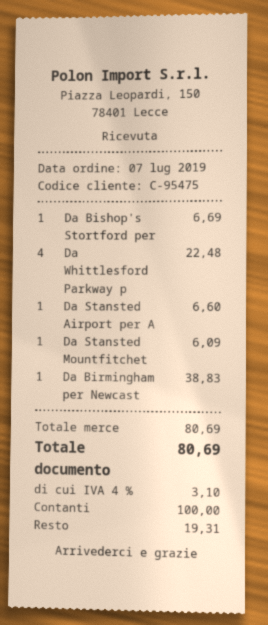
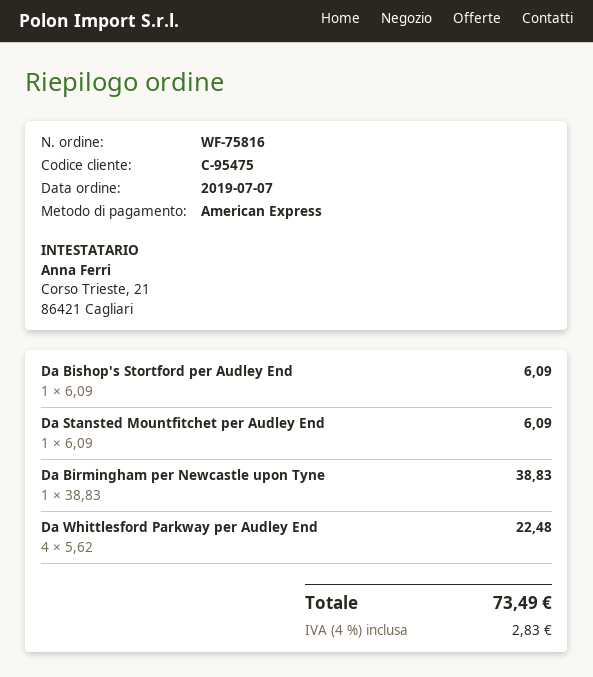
payment method: cash -> American Express
Da Bishop's Stortford per: 1 for 6.69 -> 1 for 6.09
Da Stansted Airport per A: 1 for 6.60 -> none
tax: 4% = 3.10 -> 4% = 2.83
total: 80.69 -> 73.49

